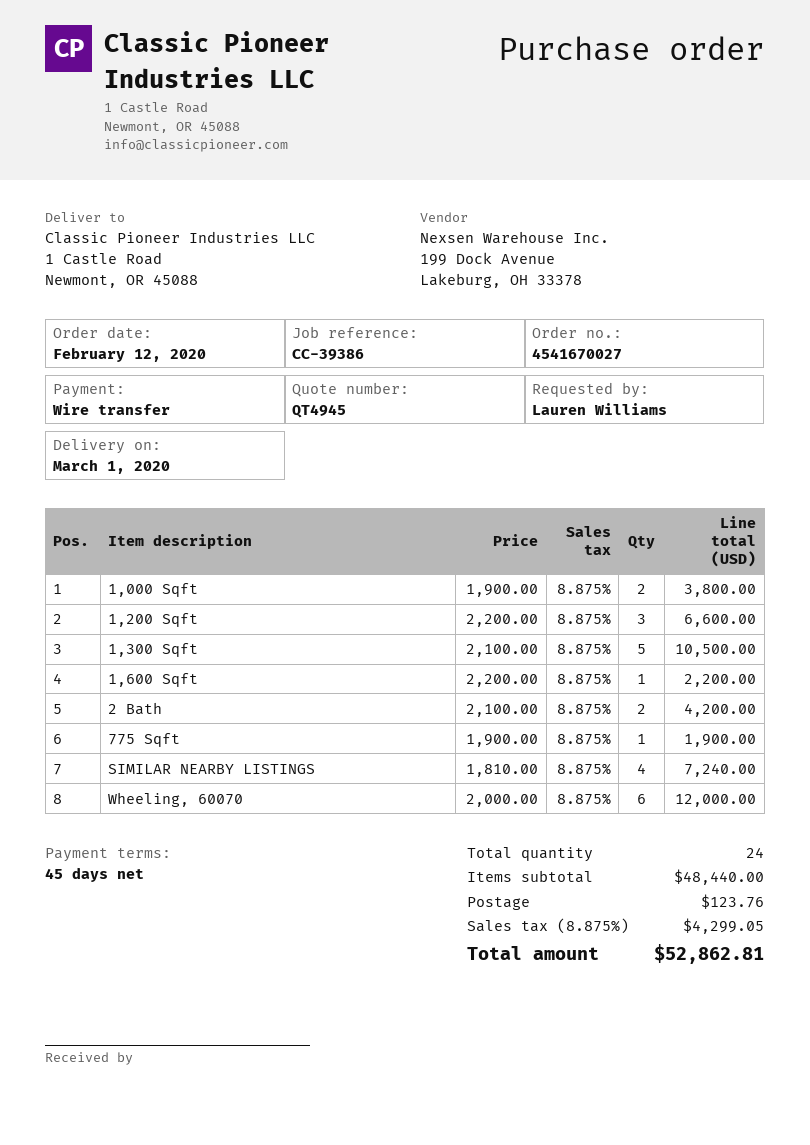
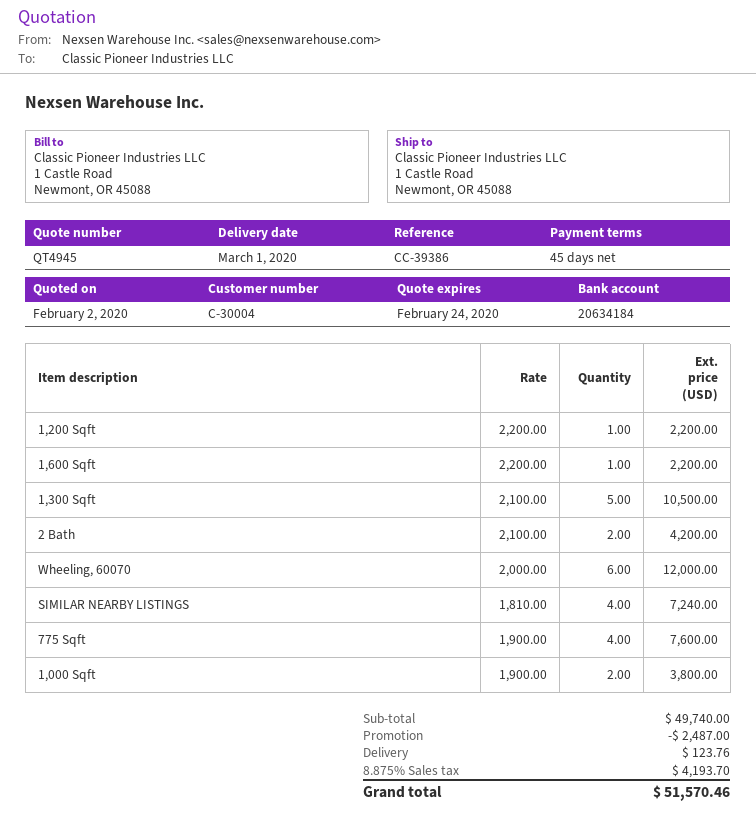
1,200 Sqft: 3 x 2200.00 = 6600.00 -> 1 x 2200.00 = 2200.00
775 Sqft: 1 x 1900.00 = 1900.00 -> 4 x 1900.00 = 7600.00
subtotal: 48440.00 -> 49740.00
discount: none -> 2487.00
tax: 8.875% = 4299.05 -> 8.875% = 4193.70
total: 52862.81 -> 51570.46

